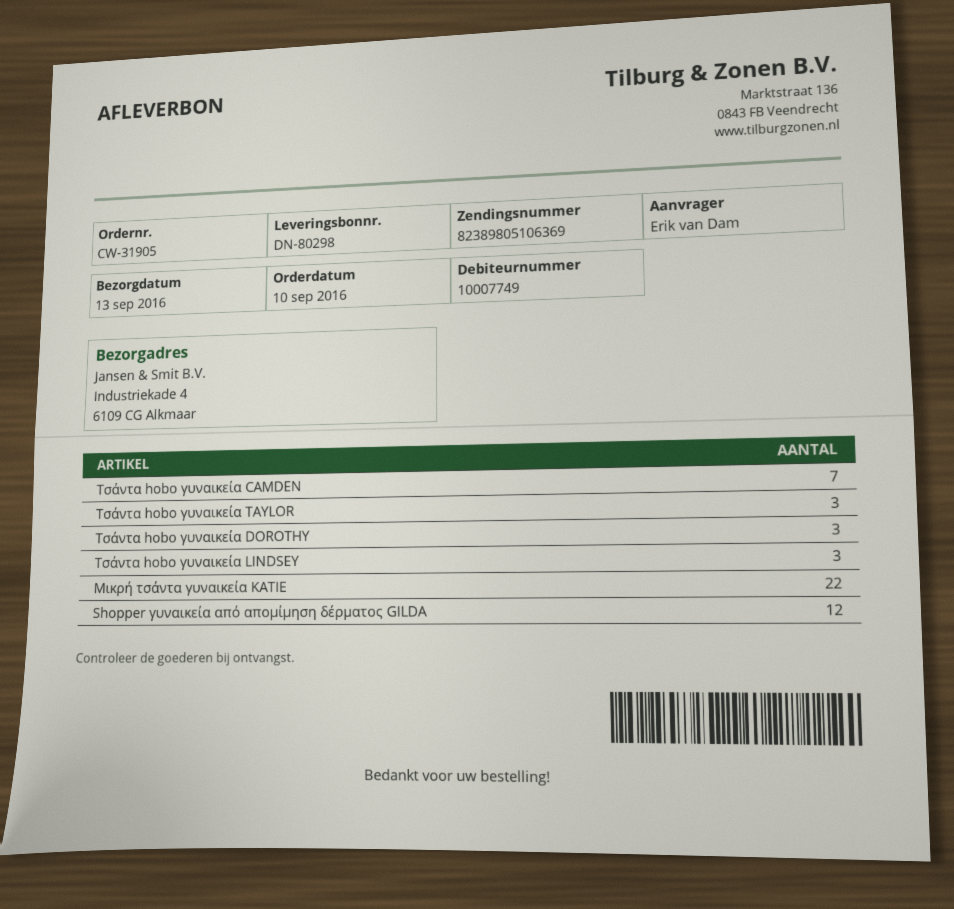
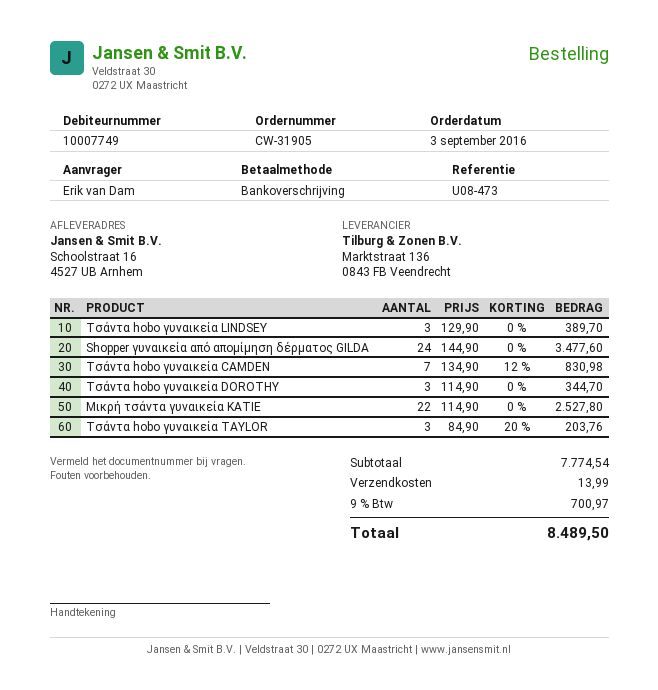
order date: 2016-09-10 -> 2016-09-03
ship to: Industriekade 4, 6109 CG Alkmaar -> Schoolstraat 16, 4527 UB Arnhem
Shopper γυναικεία από απομίμηση δέρματος GILDA: 12 -> 24

